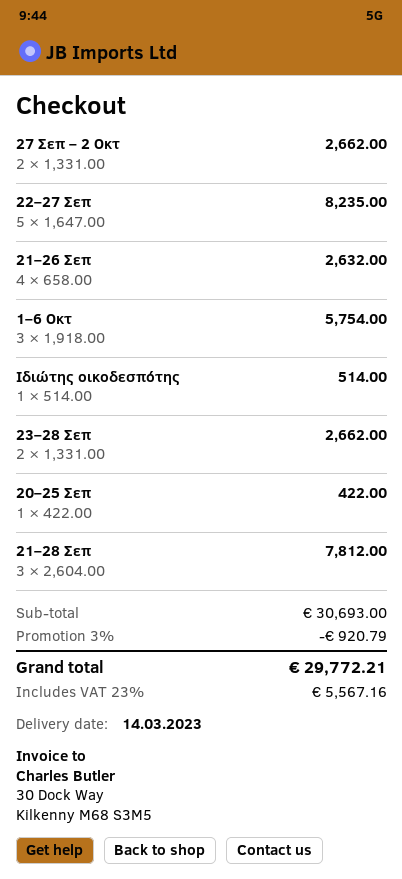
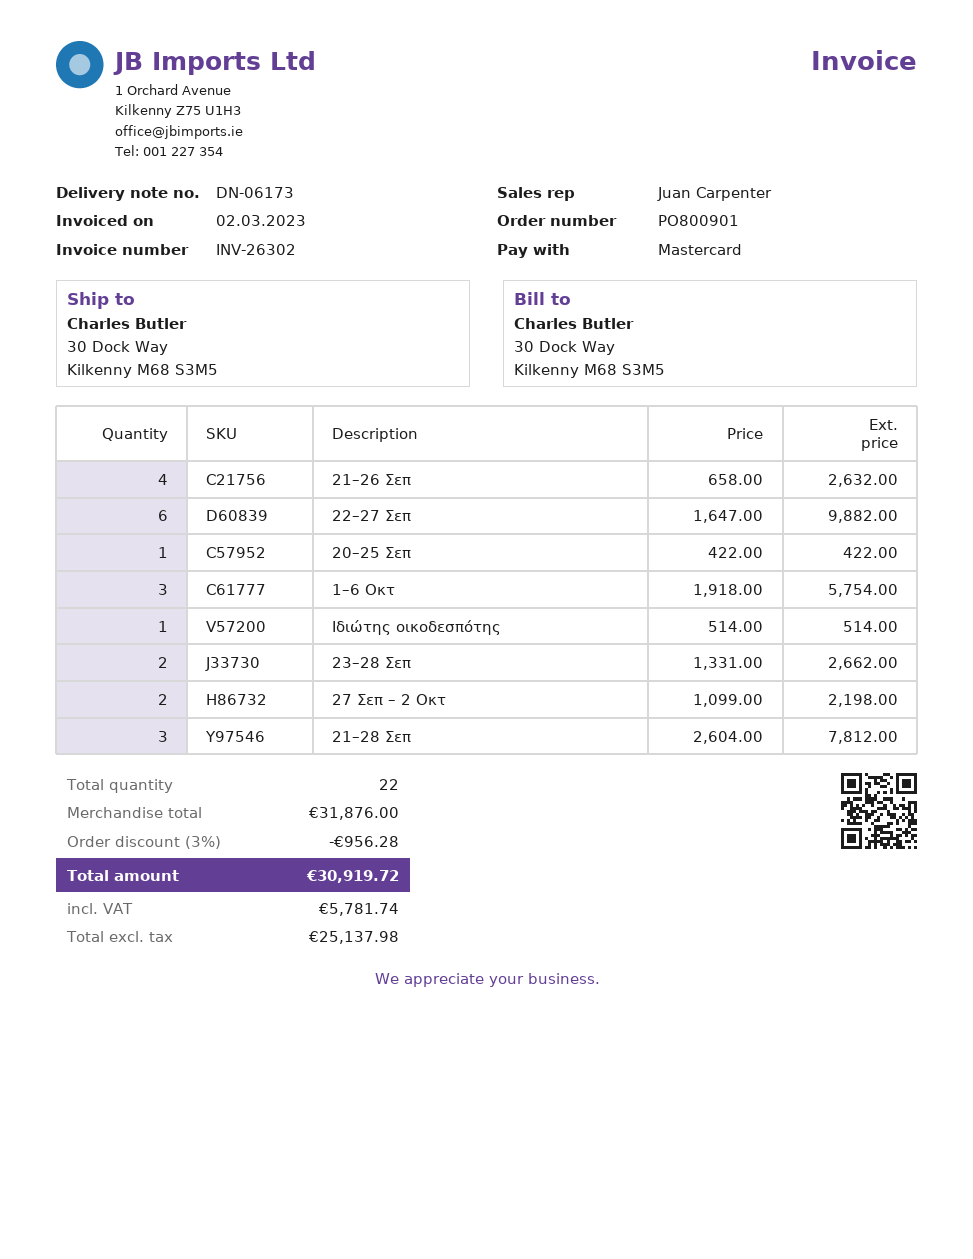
27 Σεπ – 2 Οκτ: 2 x 1331.00 = 2662.00 -> 2 x 1099.00 = 2198.00
22–27 Σεπ: 5 x 1647.00 = 8235.00 -> 6 x 1647.00 = 9882.00
subtotal: 30693.00 -> 31876.00
discount: 3% = 920.79 -> 3% = 956.28
tax: 5567.16 -> 5781.74
total: 29772.21 -> 30919.72

